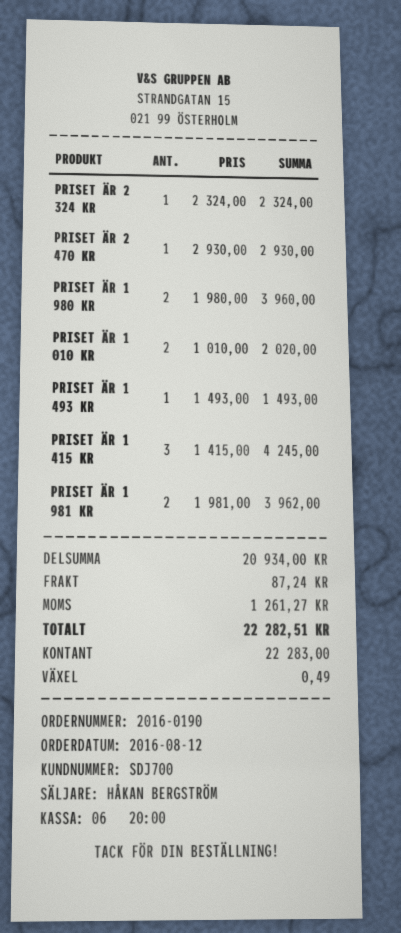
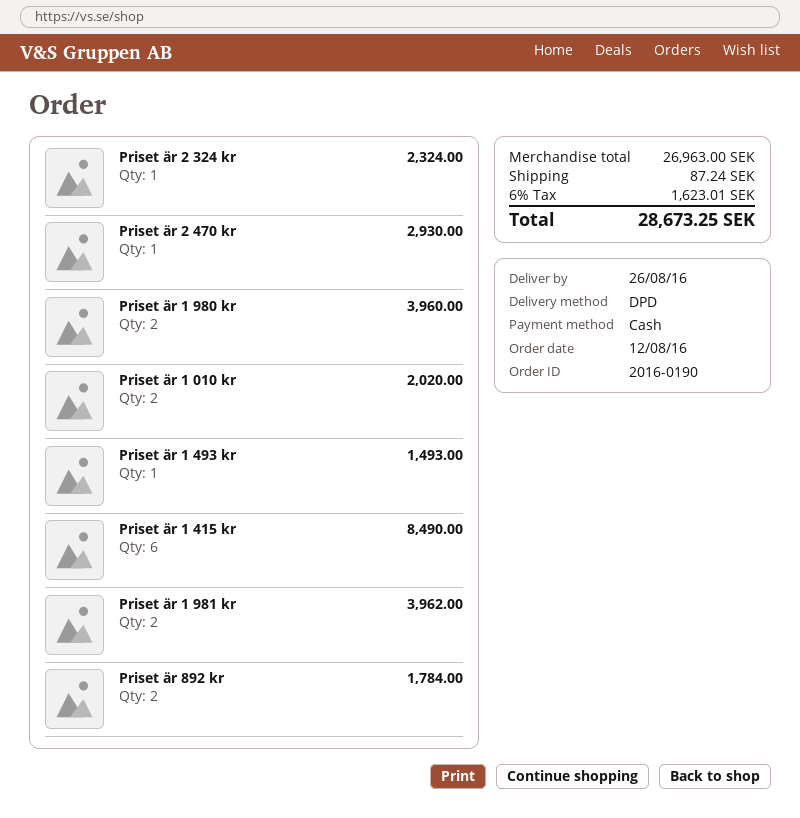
PRISET ÄR 1 415 KR: 3 for 4245.00 -> 6 for 8490.00
Priset är 892 kr: none -> 2 for 1784.00
subtotal: 20934.00 -> 26963.00
tax: 1261.27 -> 1623.01
total: 22282.51 -> 28673.25

